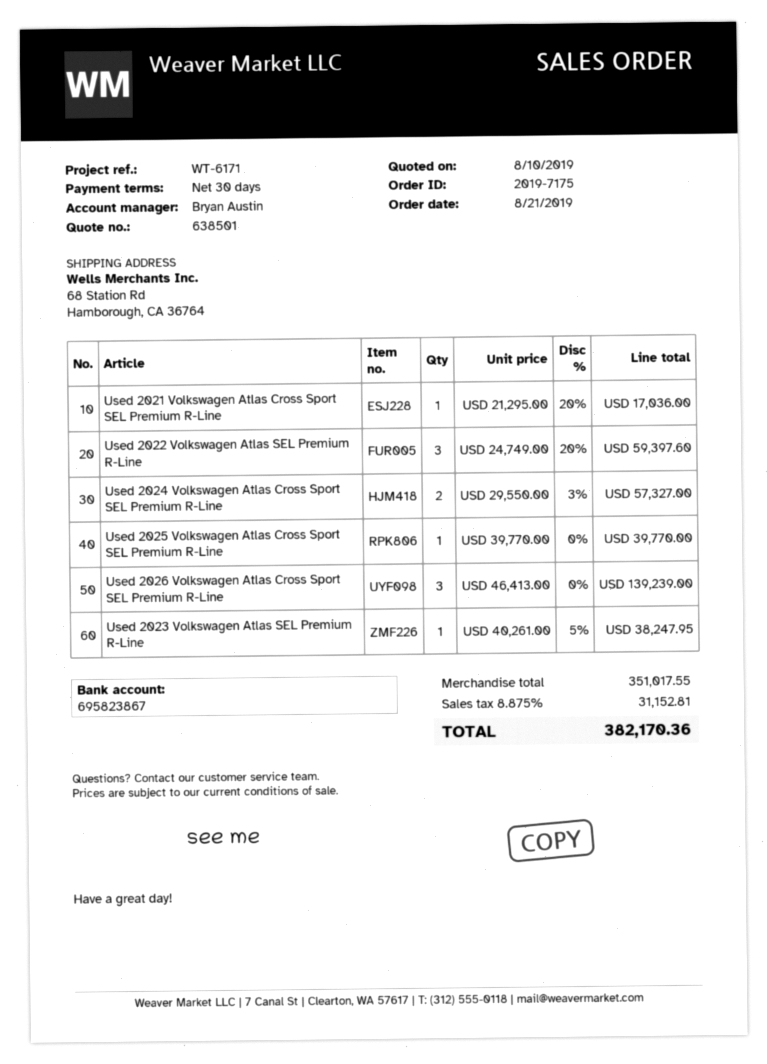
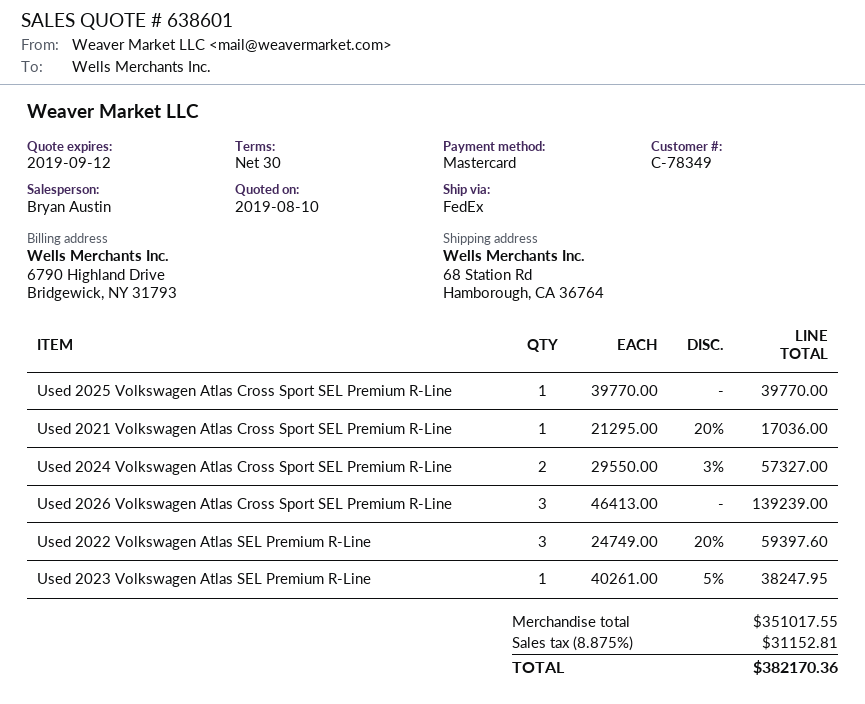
quote number: 638501 -> 638601

